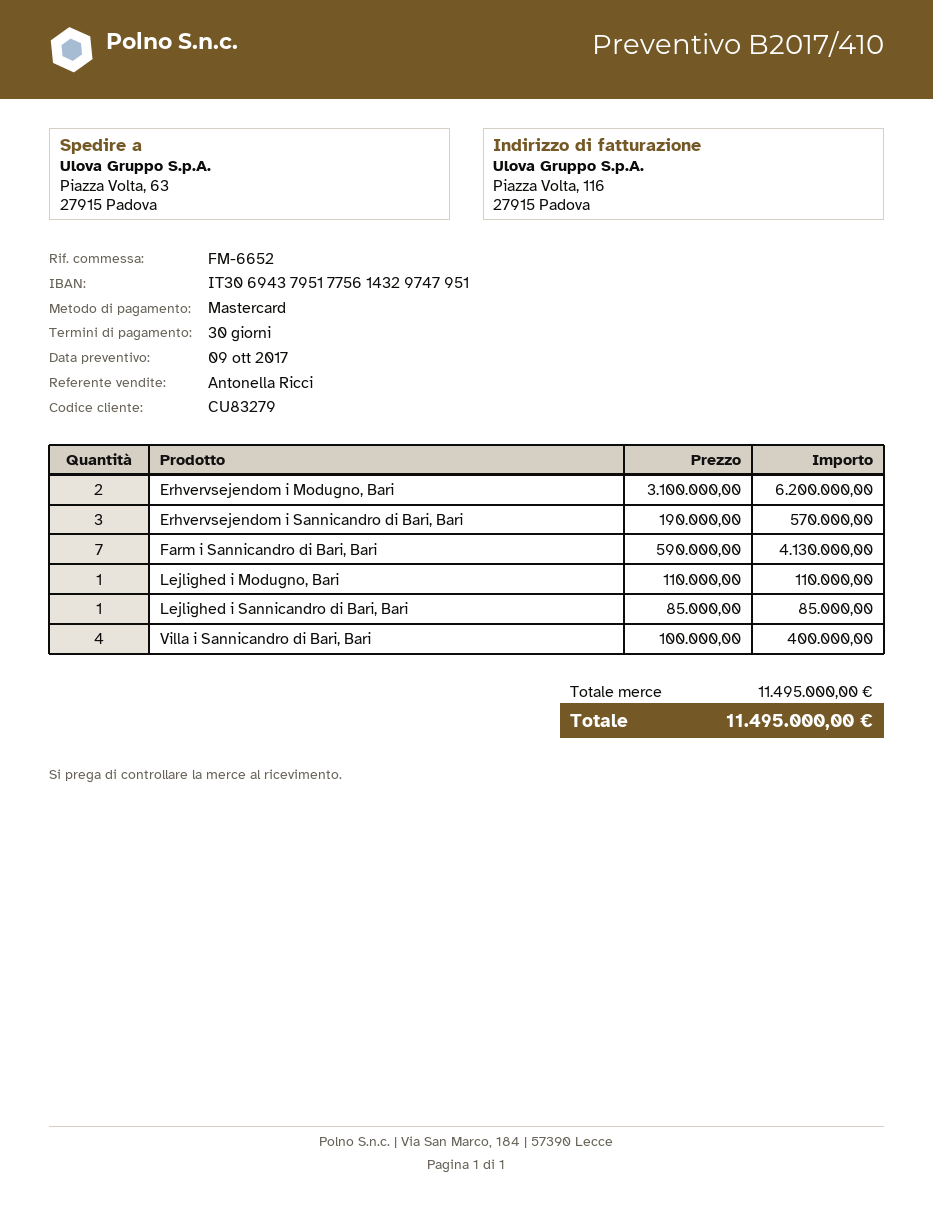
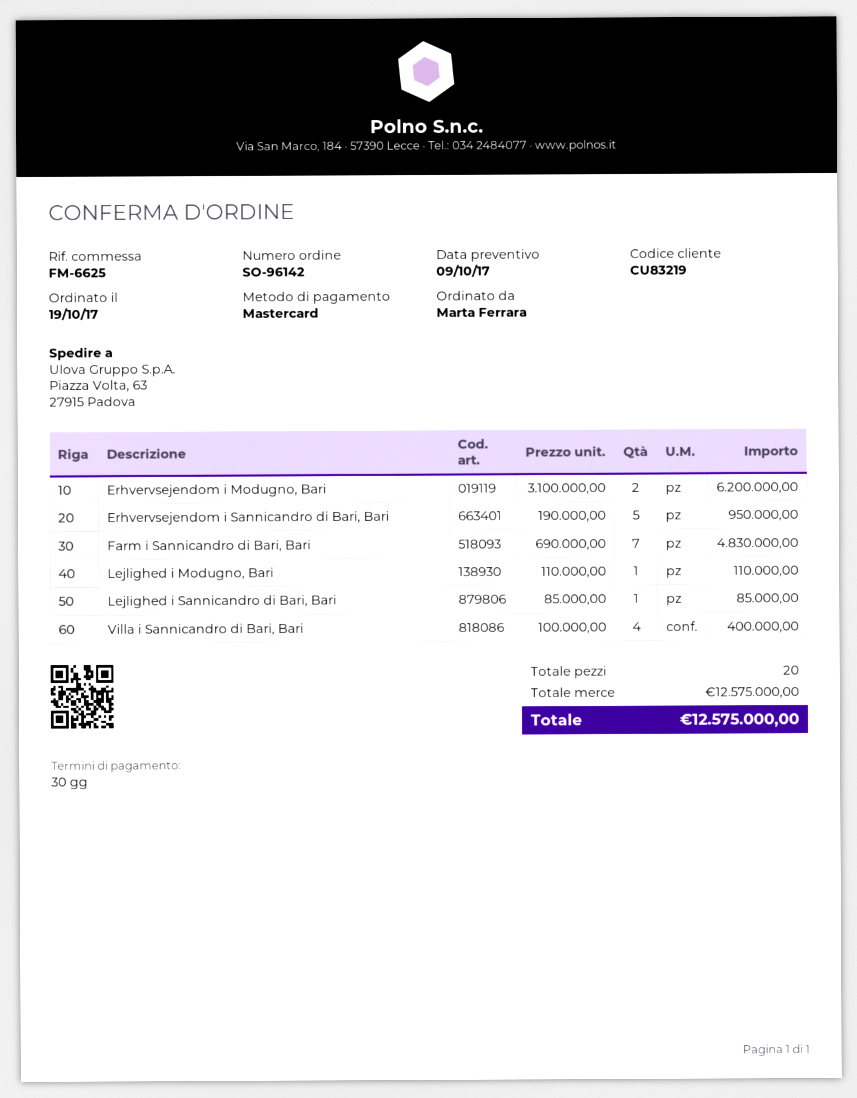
customer number: CU83279 -> CU83219
reference: FM-6652 -> FM-6625
Erhvervsejendom i Sannicandro di Bari, Bari: 3 x 190000.00 = 570000.00 -> 5 x 190000.00 = 950000.00
Farm i Sannicandro di Bari, Bari: 7 x 590000.00 = 4130000.00 -> 7 x 690000.00 = 4830000.00
subtotal: 11495000.00 -> 12575000.00
total: 11495000.00 -> 12575000.00

